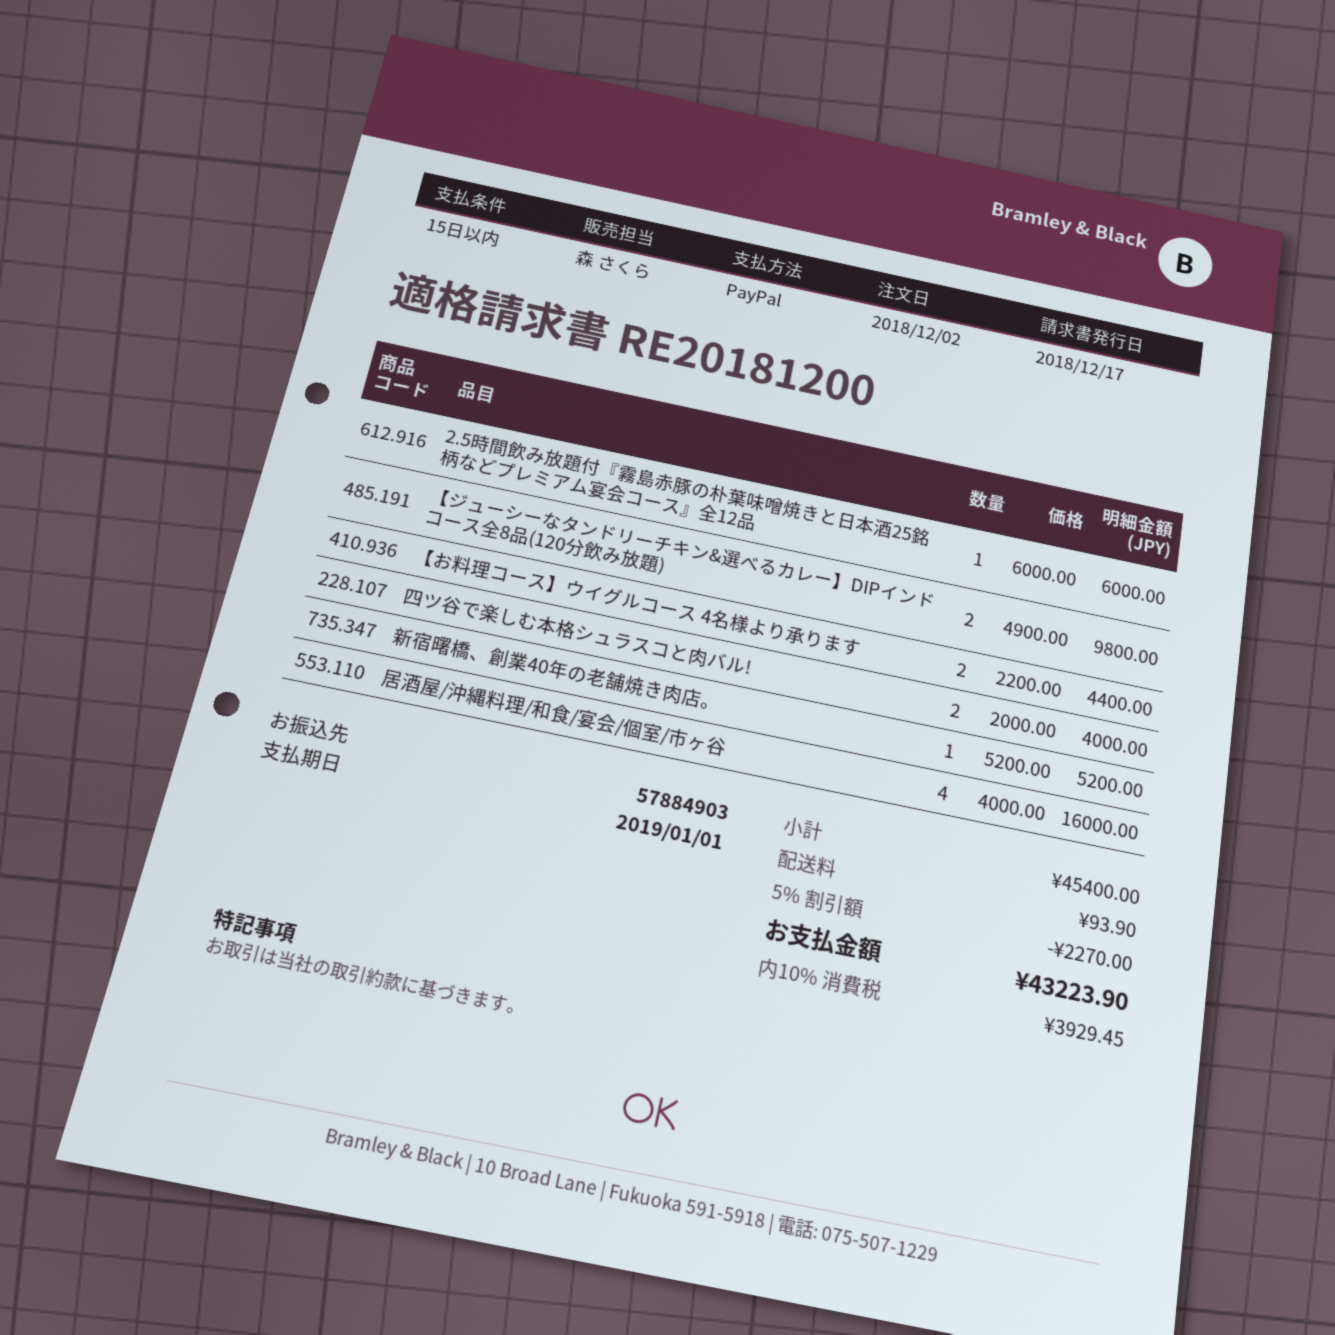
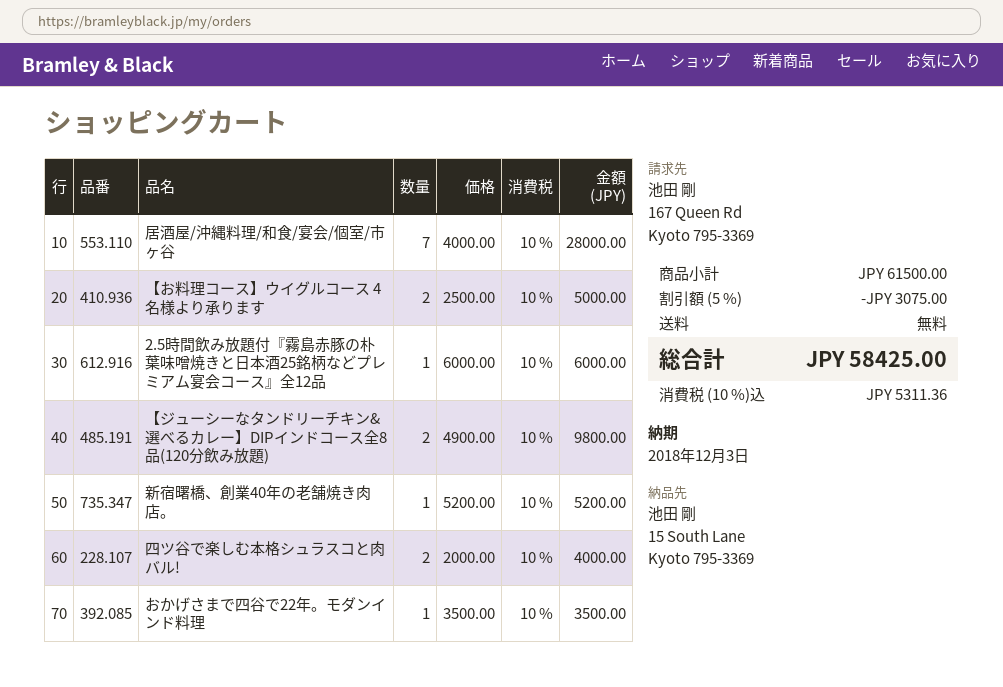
【お料理コース】ウイグルコース 4名様より承ります: 2 x 2200.00 = 4400.00 -> 2 x 2500.00 = 5000.00
居酒屋/沖縄料理/和食/宴会/個室/市ヶ谷: 4 x 4000.00 = 16000.00 -> 7 x 4000.00 = 28000.00
おかげさまで四谷で22年。モダンインド料理: none -> 1 x 3500.00 = 3500.00
subtotal: 45400.00 -> 61500.00
discount: 5% = 2270.00 -> 5% = 3075.00
shipping: 93.90 -> 0.00
tax: 10% = 3929.45 -> 10% = 5311.36
total: 43223.90 -> 58425.00

